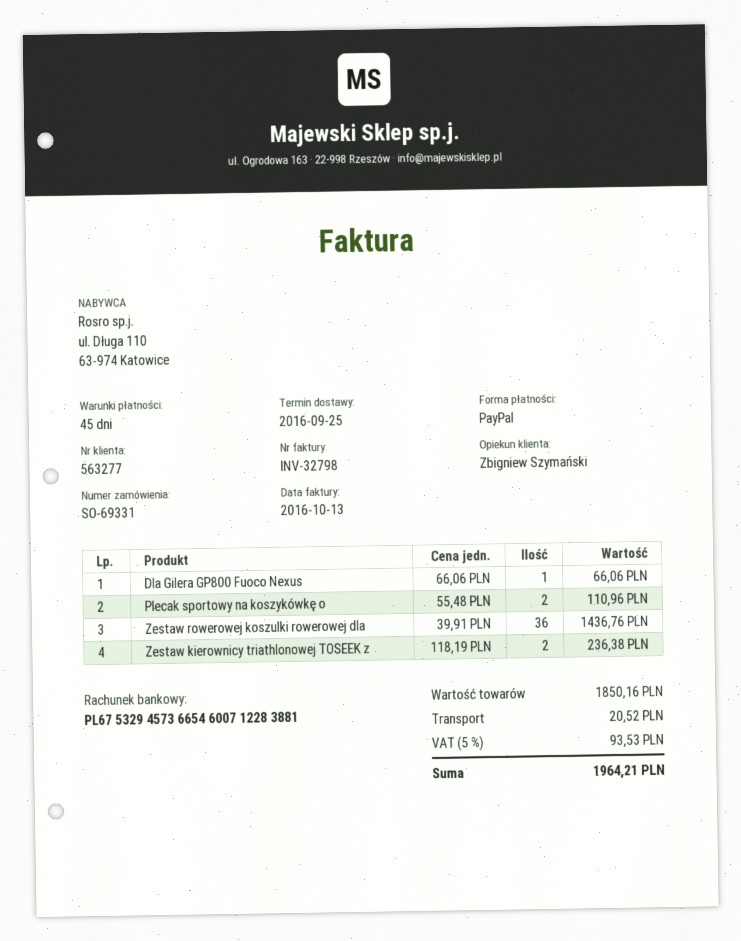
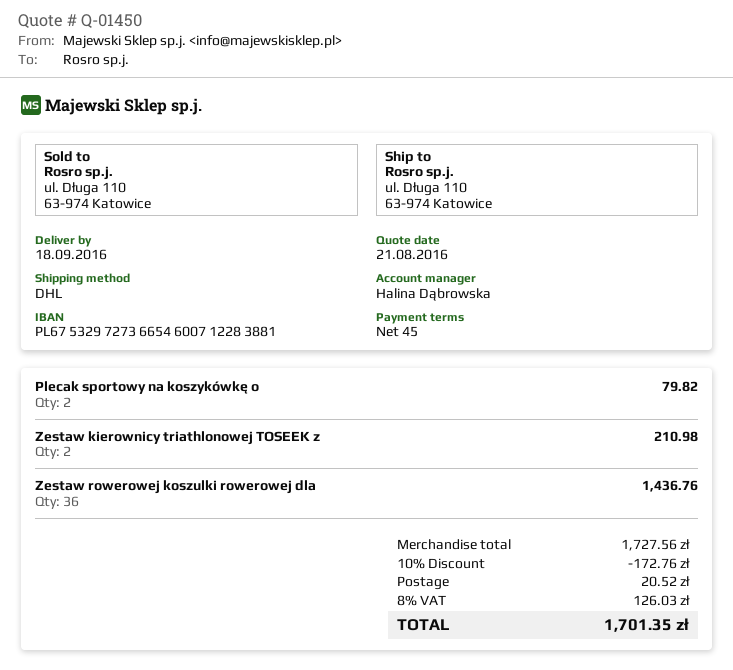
delivery date: 2016-09-25 -> 2016-09-18
sales rep: Zbigniew Szymański -> Halina Dąbrowska
bank account: PL67532945736654600712283881 -> PL67532972736654600712283881
Dla Gilera GP800 Fuoco Nexus: 1 for 66.06 -> none
Plecak sportowy na koszykówkę o: 2 for 110.96 -> 2 for 79.82
Zestaw kierownicy triathlonowej TOSEEK z: 2 for 236.38 -> 2 for 210.98
subtotal: 1850.16 -> 1727.56
discount: none -> 10% = 172.76
tax: 5% = 93.53 -> 8% = 126.03
total: 1964.21 -> 1701.35

